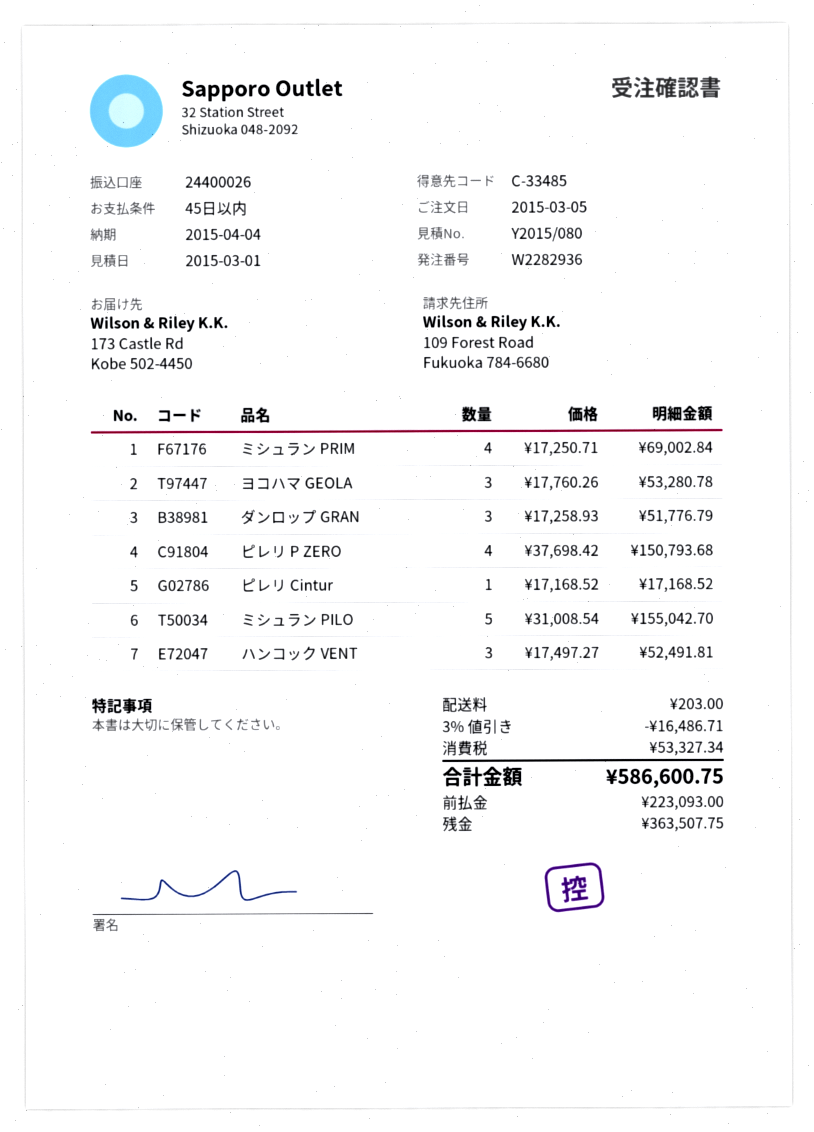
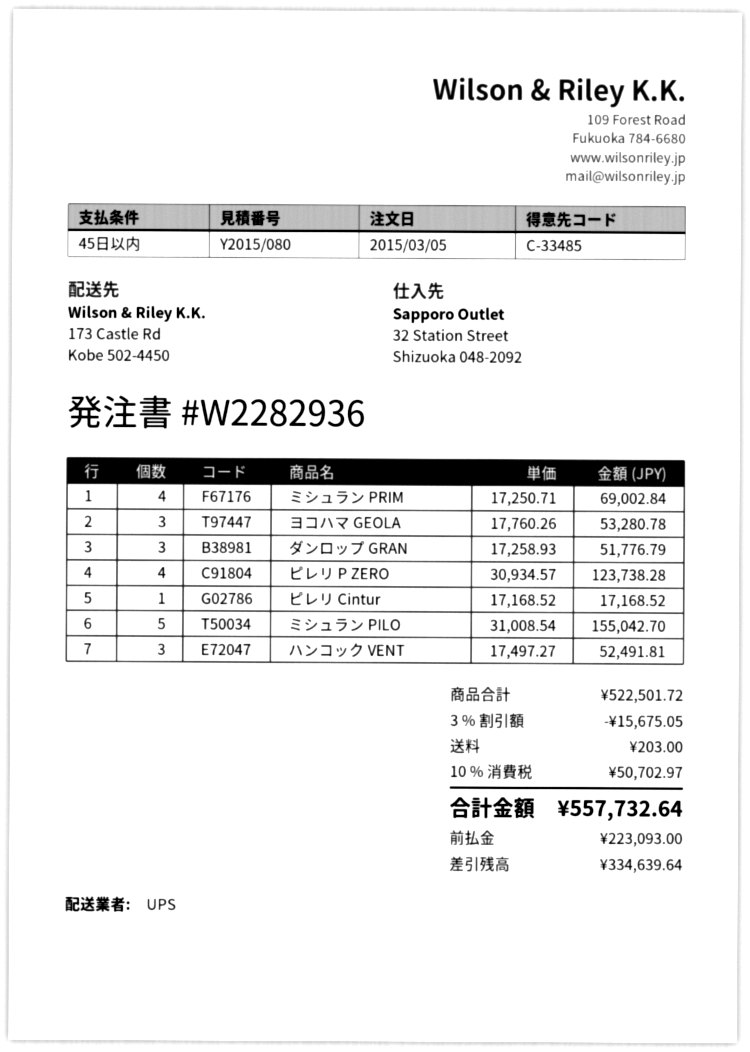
ピレリ P ZERO: 4 x 37698.42 = 150793.68 -> 4 x 30934.57 = 123738.28
discount: 3% = 16486.71 -> 3% = 15675.05
tax: 53327.34 -> 50702.97
total: 586600.75 -> 557732.64
balance: 363507.75 -> 334639.64

